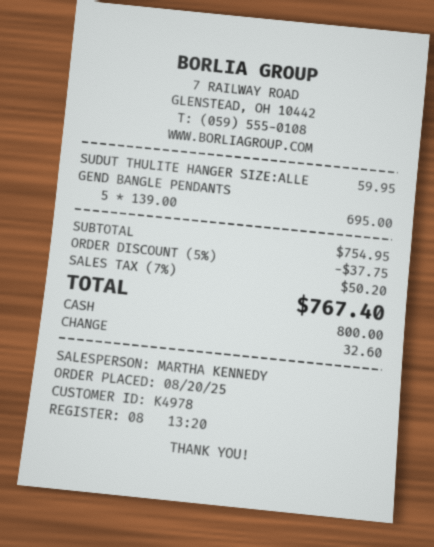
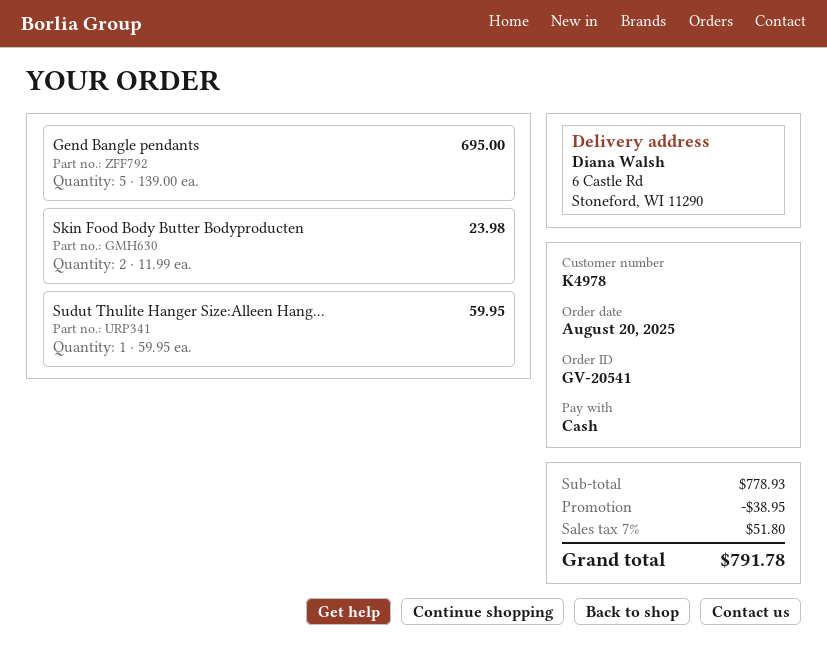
Skin Food Body Butter Bodyproducten: none -> 2 x 11.99 = 23.98
subtotal: 754.95 -> 778.93
discount: 37.75 -> 38.95
tax: 7% = 50.20 -> 7% = 51.80
total: 767.40 -> 791.78

